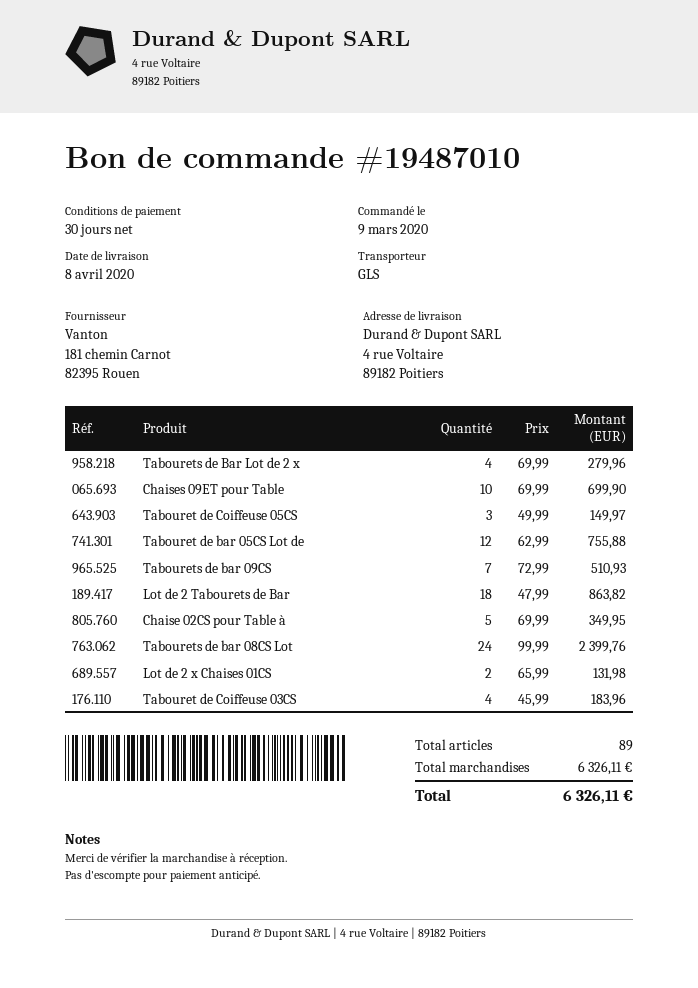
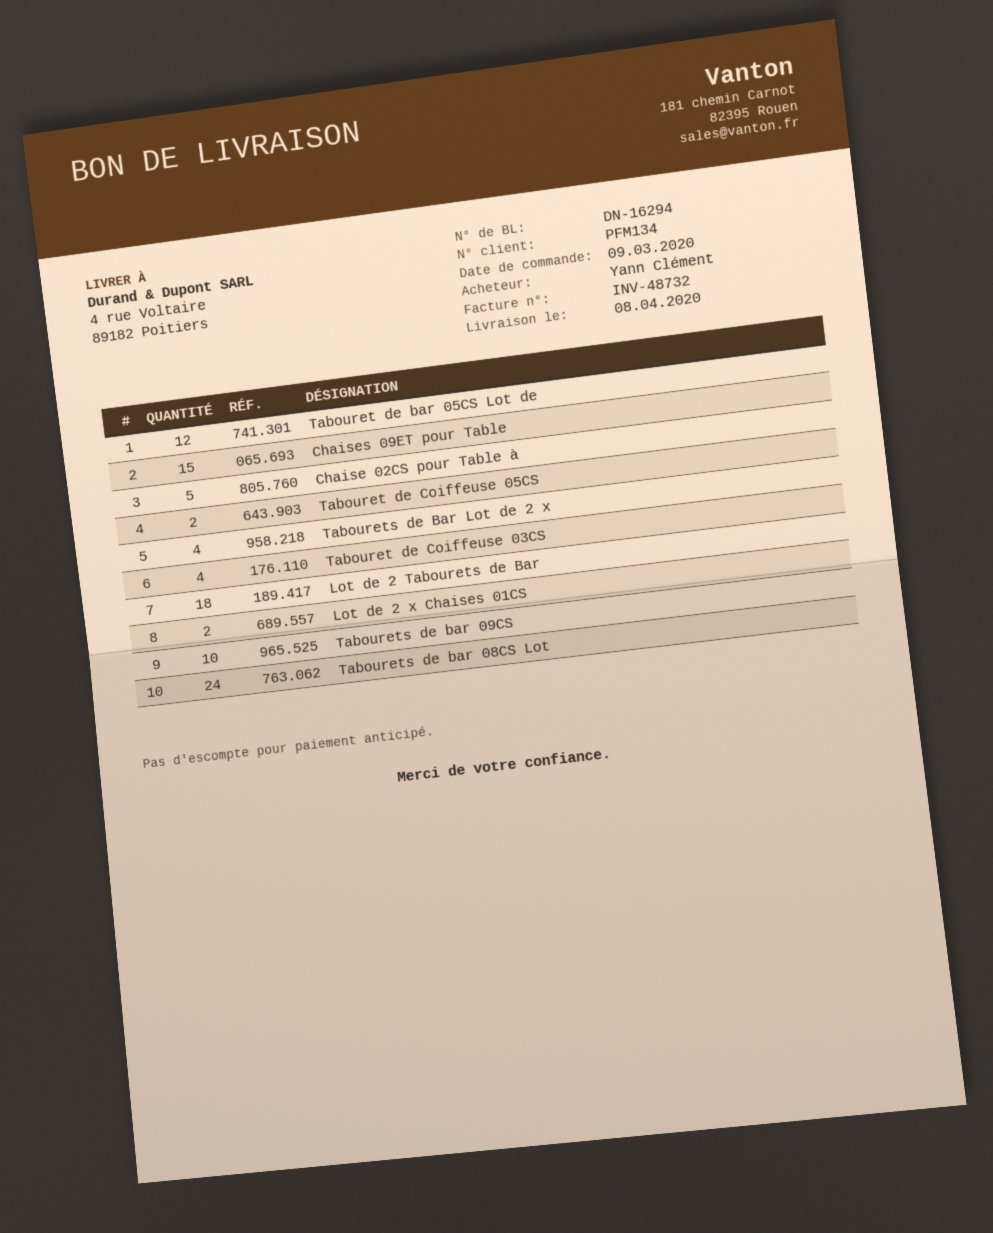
Chaises 09ET pour Table: 10 -> 15
Tabouret de Coiffeuse 05CS: 3 -> 2
Tabourets de bar 09CS: 7 -> 10

